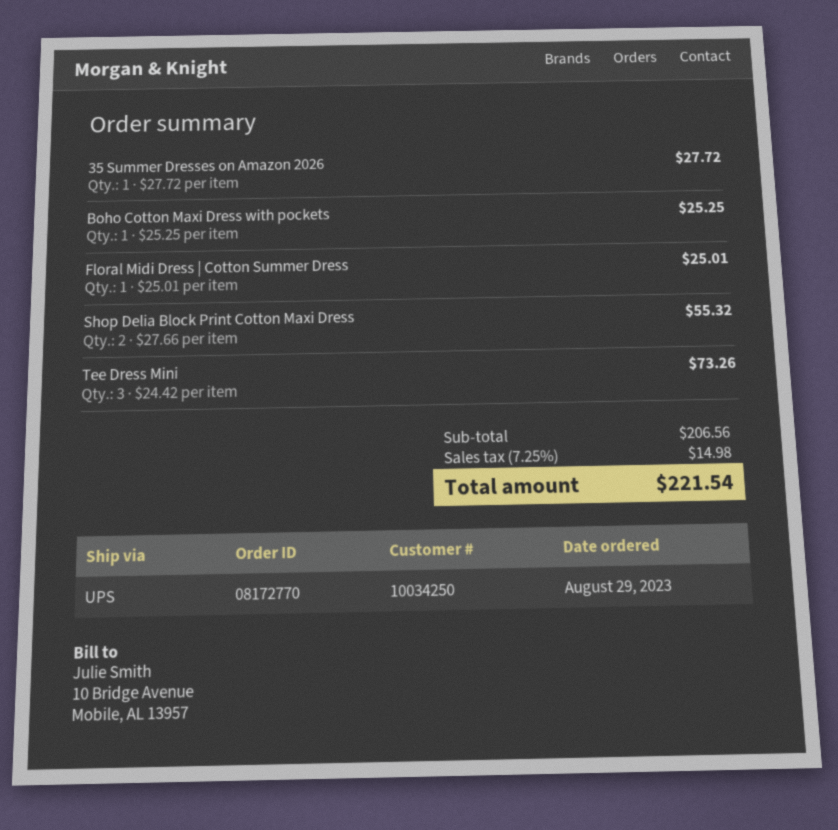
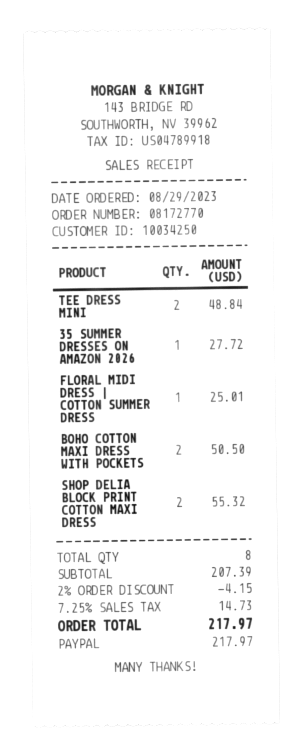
Boho Cotton Maxi Dress with pockets: 1 for 25.25 -> 2 for 50.50
Tee Dress Mini: 3 for 73.26 -> 2 for 48.84
subtotal: 206.56 -> 207.39
discount: none -> 2% = 4.15
tax: 7.25% = 14.98 -> 7.25% = 14.73
total: 221.54 -> 217.97

